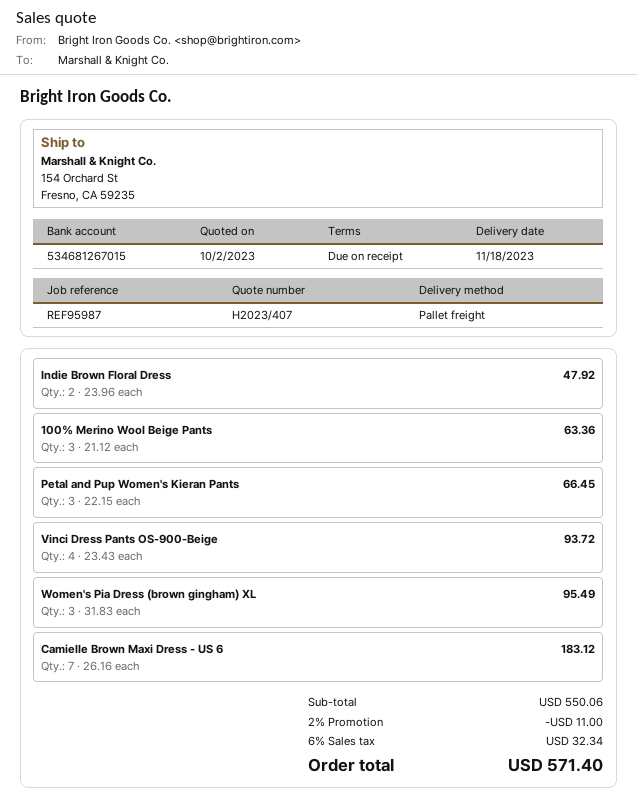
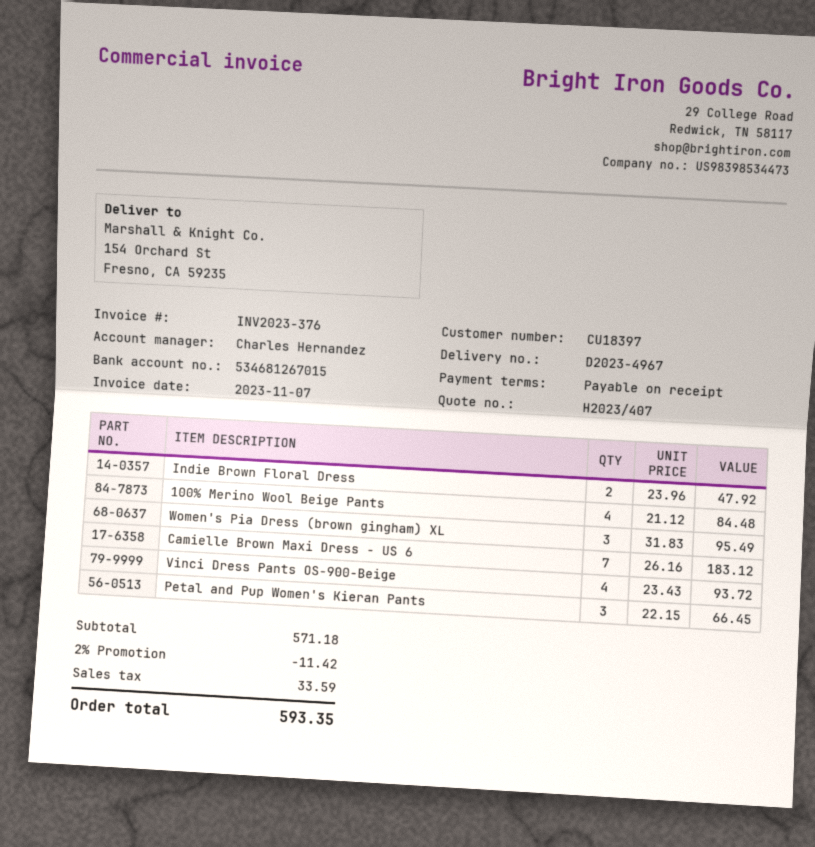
100% Merino Wool Beige Pants: 3 x 21.12 = 63.36 -> 4 x 21.12 = 84.48
subtotal: 550.06 -> 571.18
discount: 2% = 11.00 -> 2% = 11.42
tax: 32.34 -> 33.59
total: 571.40 -> 593.35

